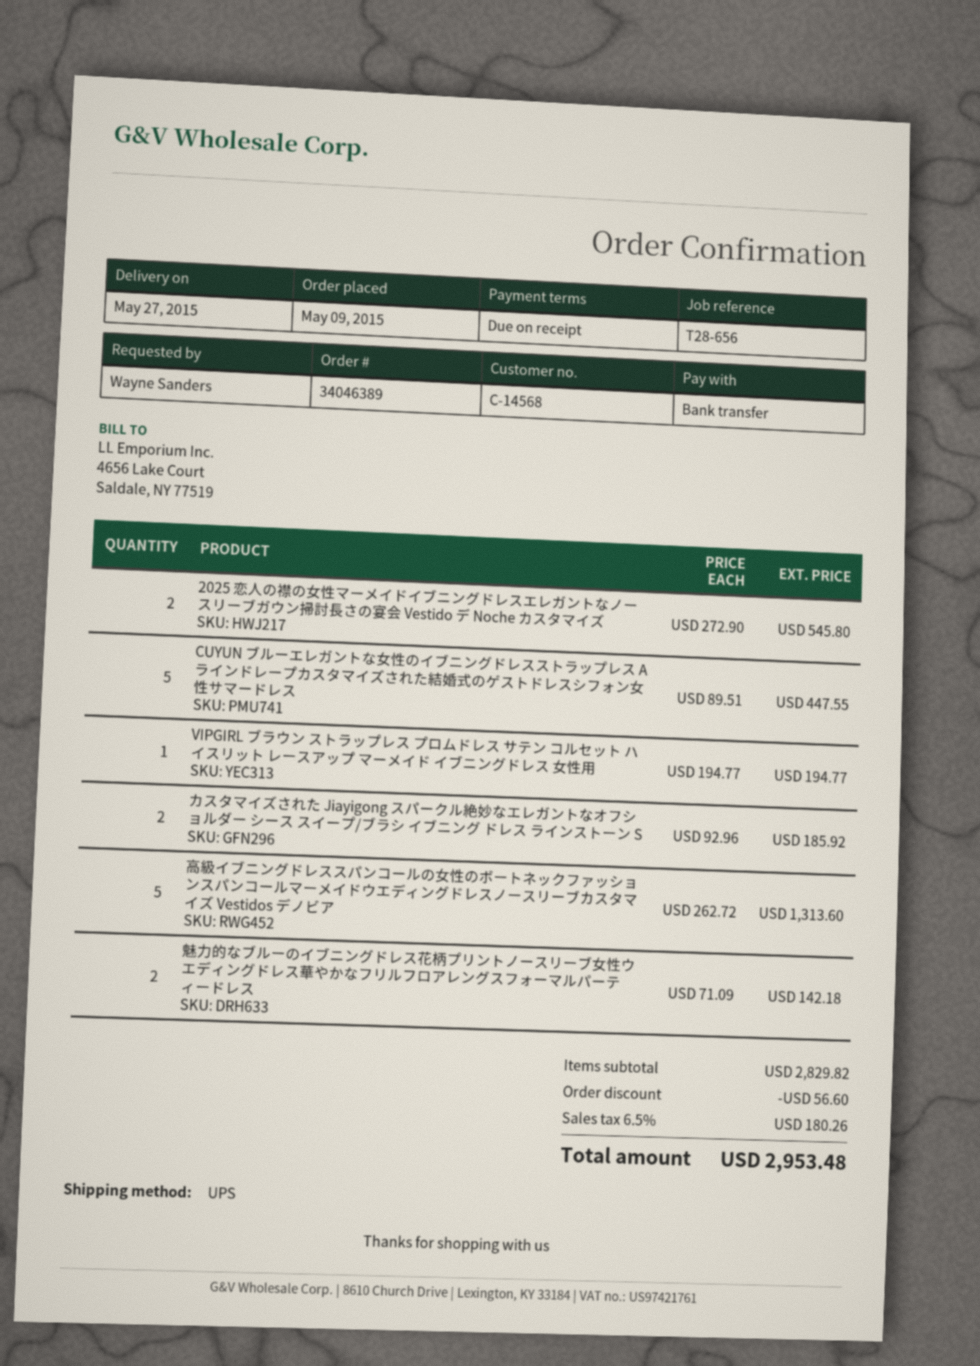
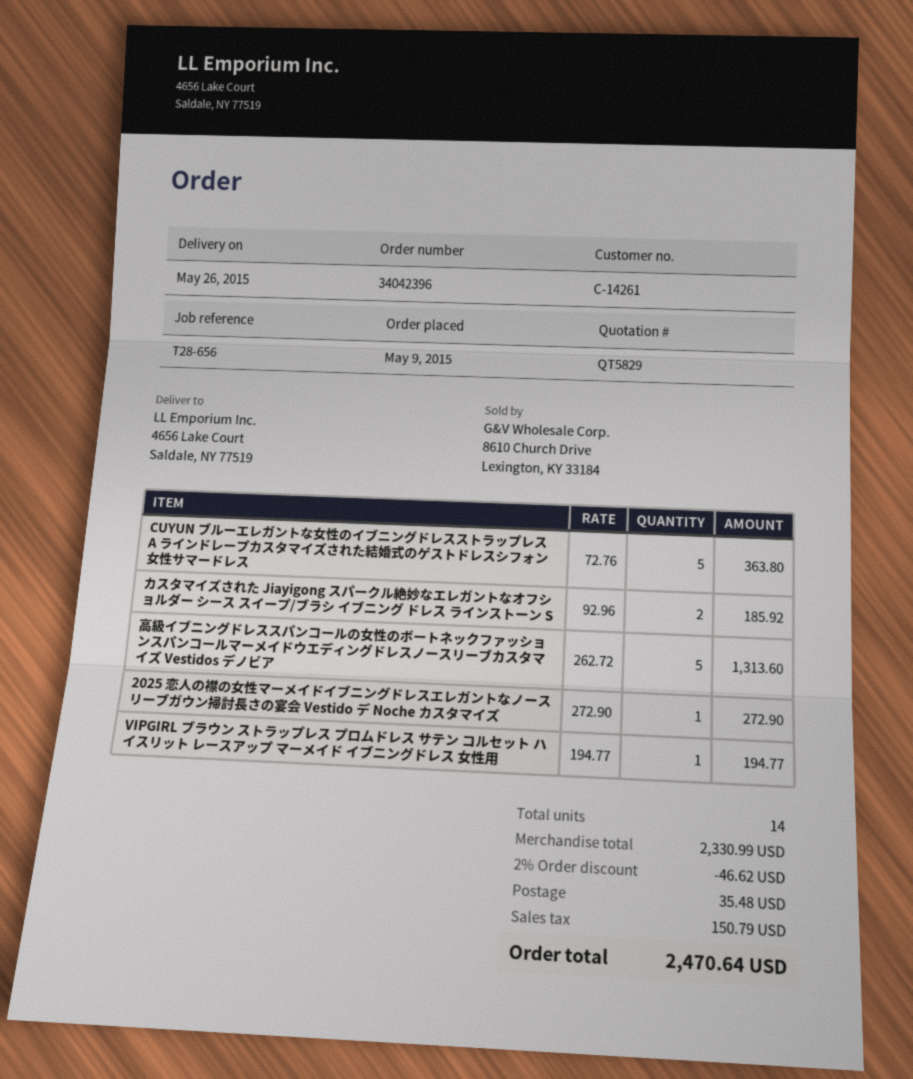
order number: 34046389 -> 34042396
delivery date: 2015-05-27 -> 2015-05-26
customer number: C-14568 -> C-14261
2025 恋人の襟の女性マーメイドイブニングドレスエレガントなノースリーブガウン掃討長さの宴会 Vestido デ Noche カスタマイズ: 2 x 272.90 = 545.80 -> 1 x 272.90 = 272.90
CUYUN ブルーエレガントな女性のイブニングドレスストラップレス A ラインドレープカスタマイズされた結婚式のゲストドレスシフォン女性サマードレス: 5 x 89.51 = 447.55 -> 5 x 72.76 = 363.80
魅力的なブルーのイブニングドレス花柄プリントノースリーブ女性ウエディングドレス華やかなフリルフロアレングスフォーマルパーティードレス: 2 x 71.09 = 142.18 -> none
subtotal: 2829.82 -> 2330.99
discount: 56.60 -> 46.62
shipping: none -> 35.48
tax: 180.26 -> 150.79
total: 2953.48 -> 2470.64

